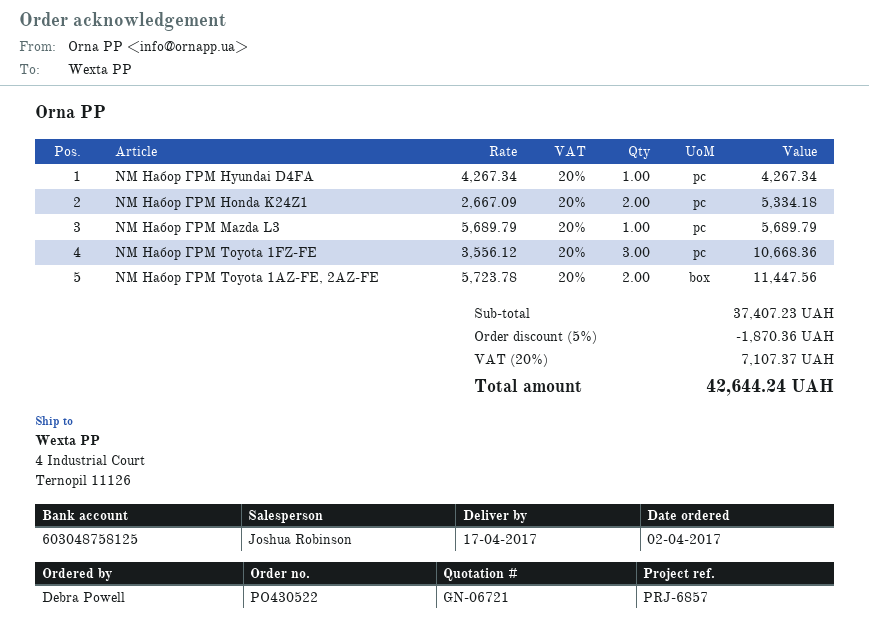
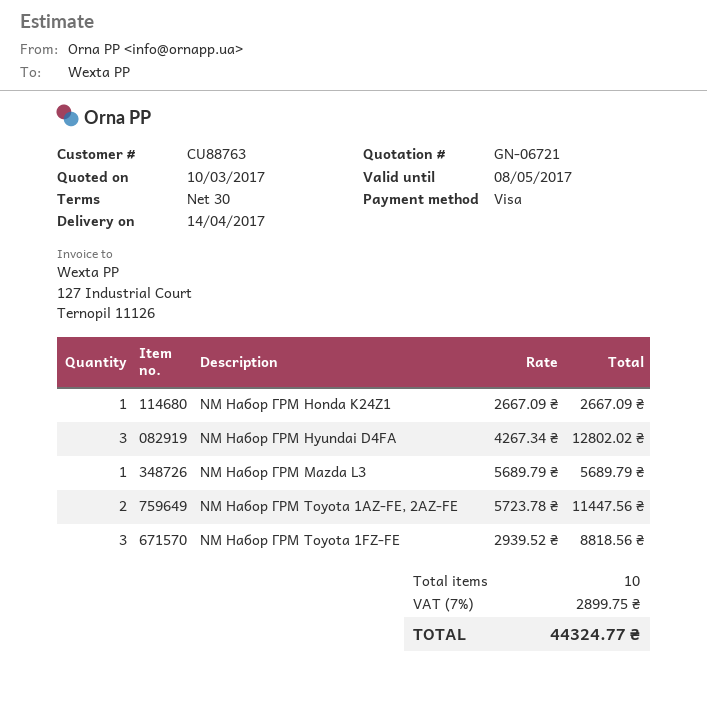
delivery date: 2017-04-17 -> 2017-04-14
NM Набор ГРМ Hyundai D4FA: 1 x 4267.34 = 4267.34 -> 3 x 4267.34 = 12802.02
NM Набор ГРМ Honda K24Z1: 2 x 2667.09 = 5334.18 -> 1 x 2667.09 = 2667.09
NM Набор ГРМ Toyota 1FZ-FE: 3 x 3556.12 = 10668.36 -> 3 x 2939.52 = 8818.56
discount: 5% = 1870.36 -> none
tax: 20% = 7107.37 -> 7% = 2899.75
total: 42644.24 -> 44324.77

